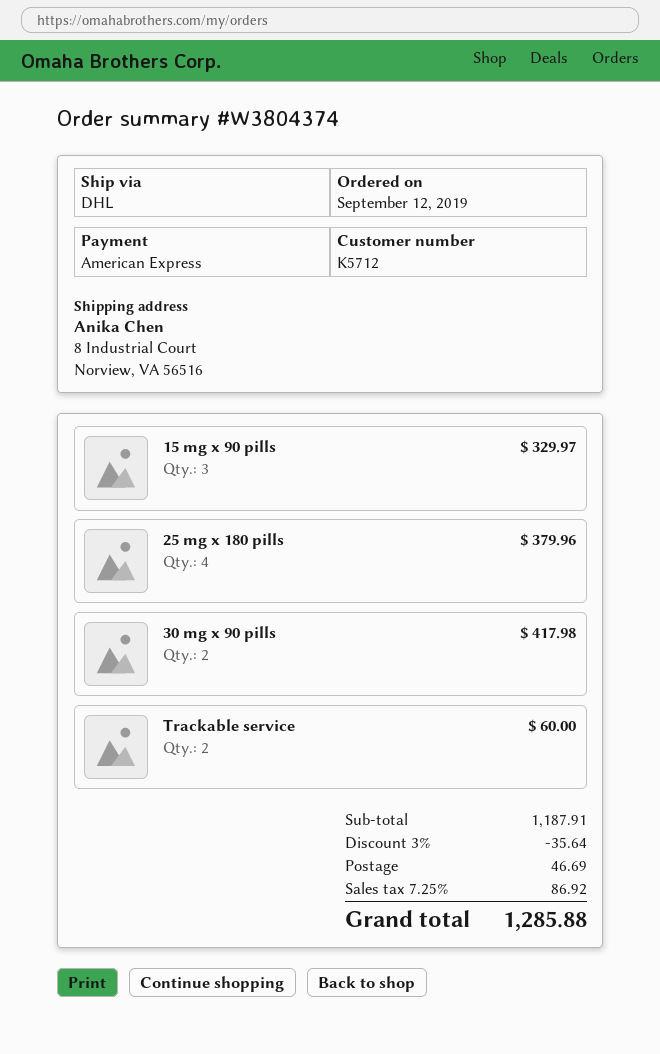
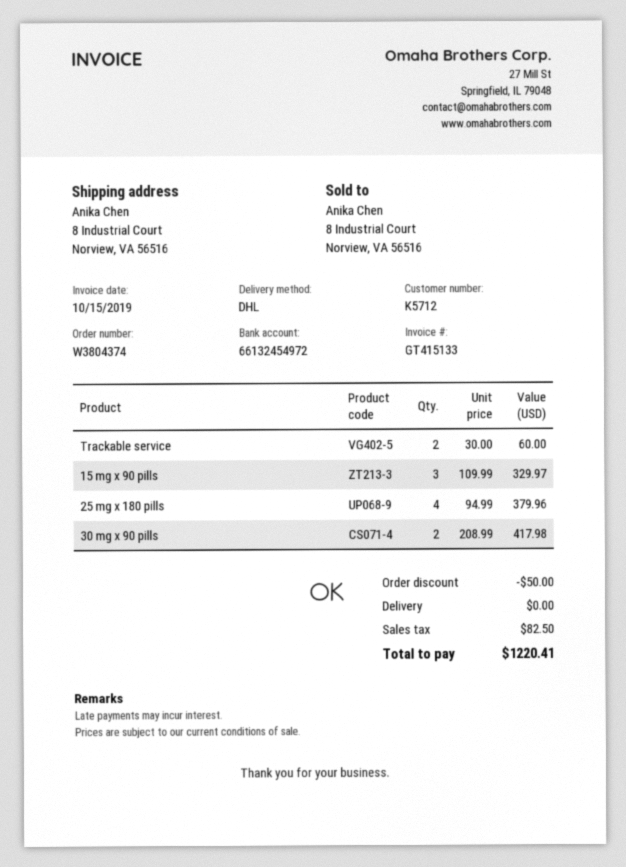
discount: 35.64 -> 50.00
shipping: 46.69 -> 0.00
tax: 86.92 -> 82.50
total: 1285.88 -> 1220.41

